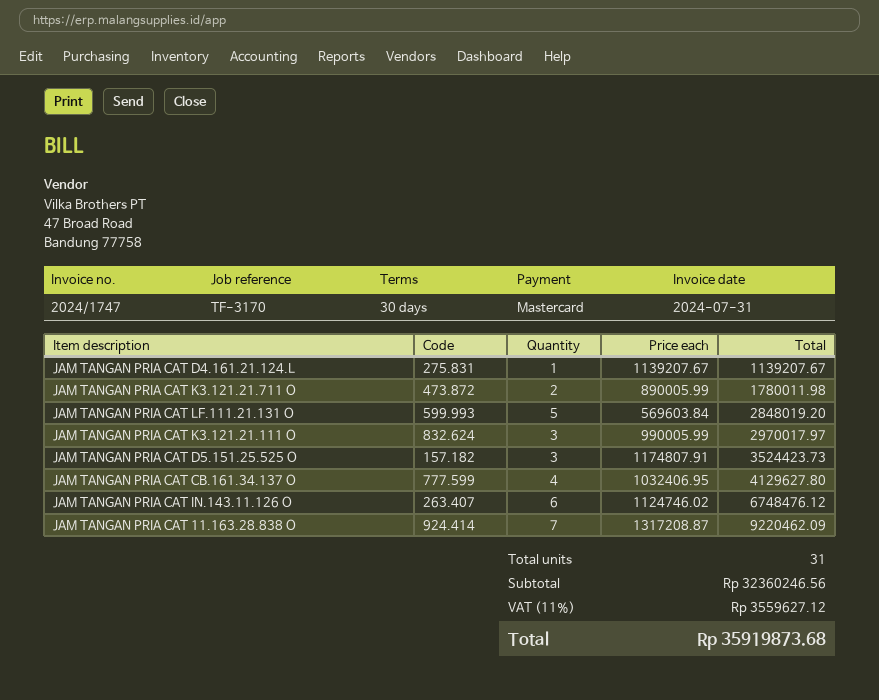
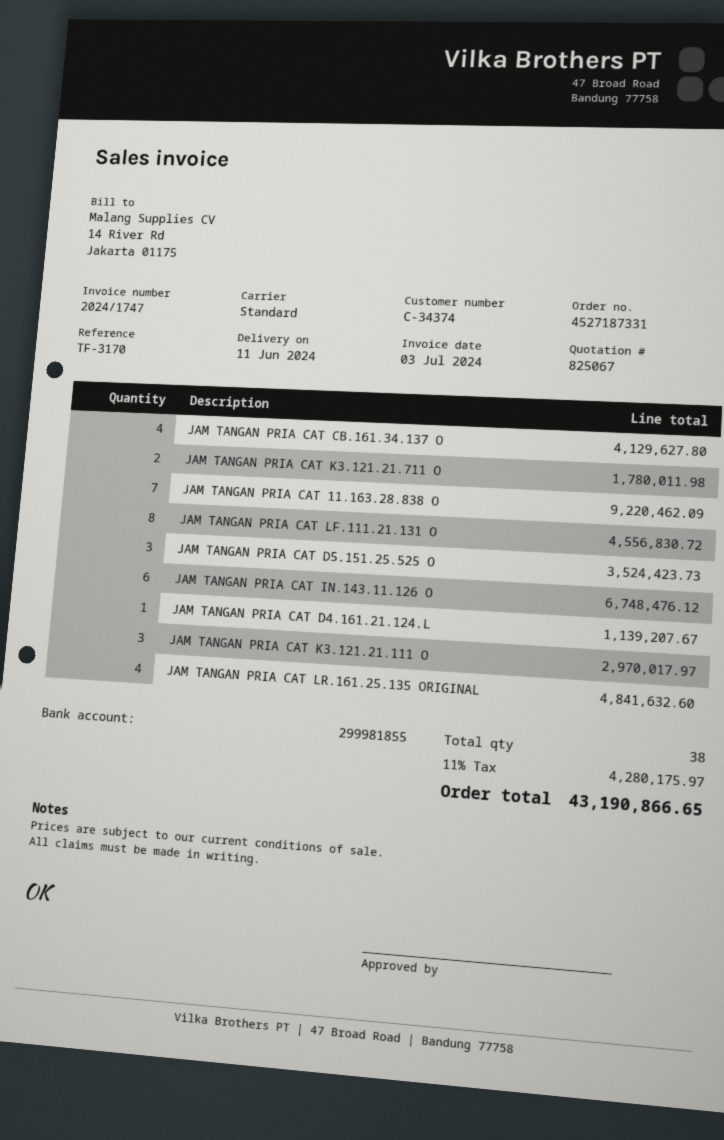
invoice date: 2024-07-31 -> 2024-07-03
JAM TANGAN PRIA CAT LF.111.21.131 O: 5 for 2848019.20 -> 8 for 4556830.72
JAM TANGAN PRIA CAT LR.161.25.135 ORIGINAL: none -> 4 for 4841632.60
total quantity: 31 -> 38
tax: 11% = 3559627.12 -> 11% = 4280175.97
total: 35919873.68 -> 43190866.65

